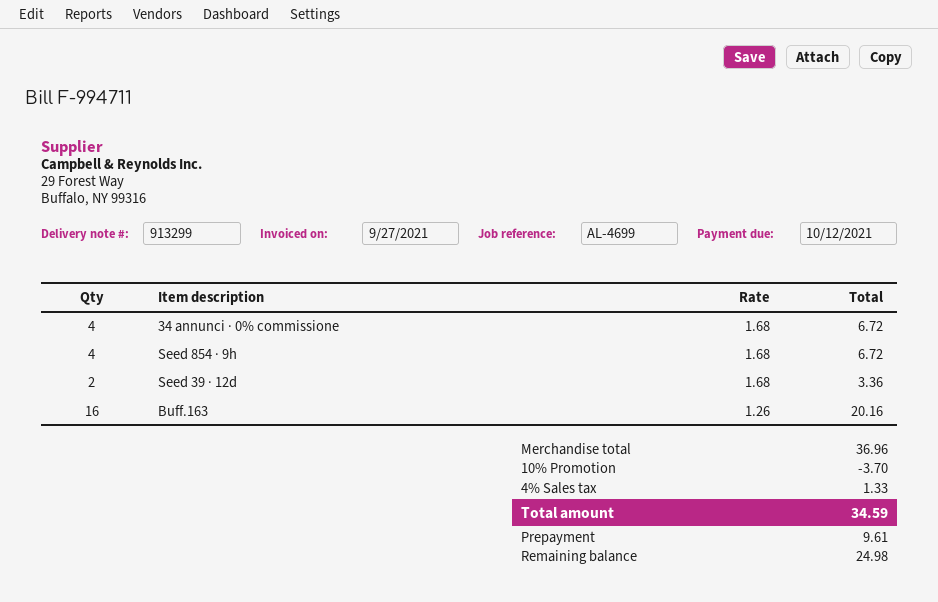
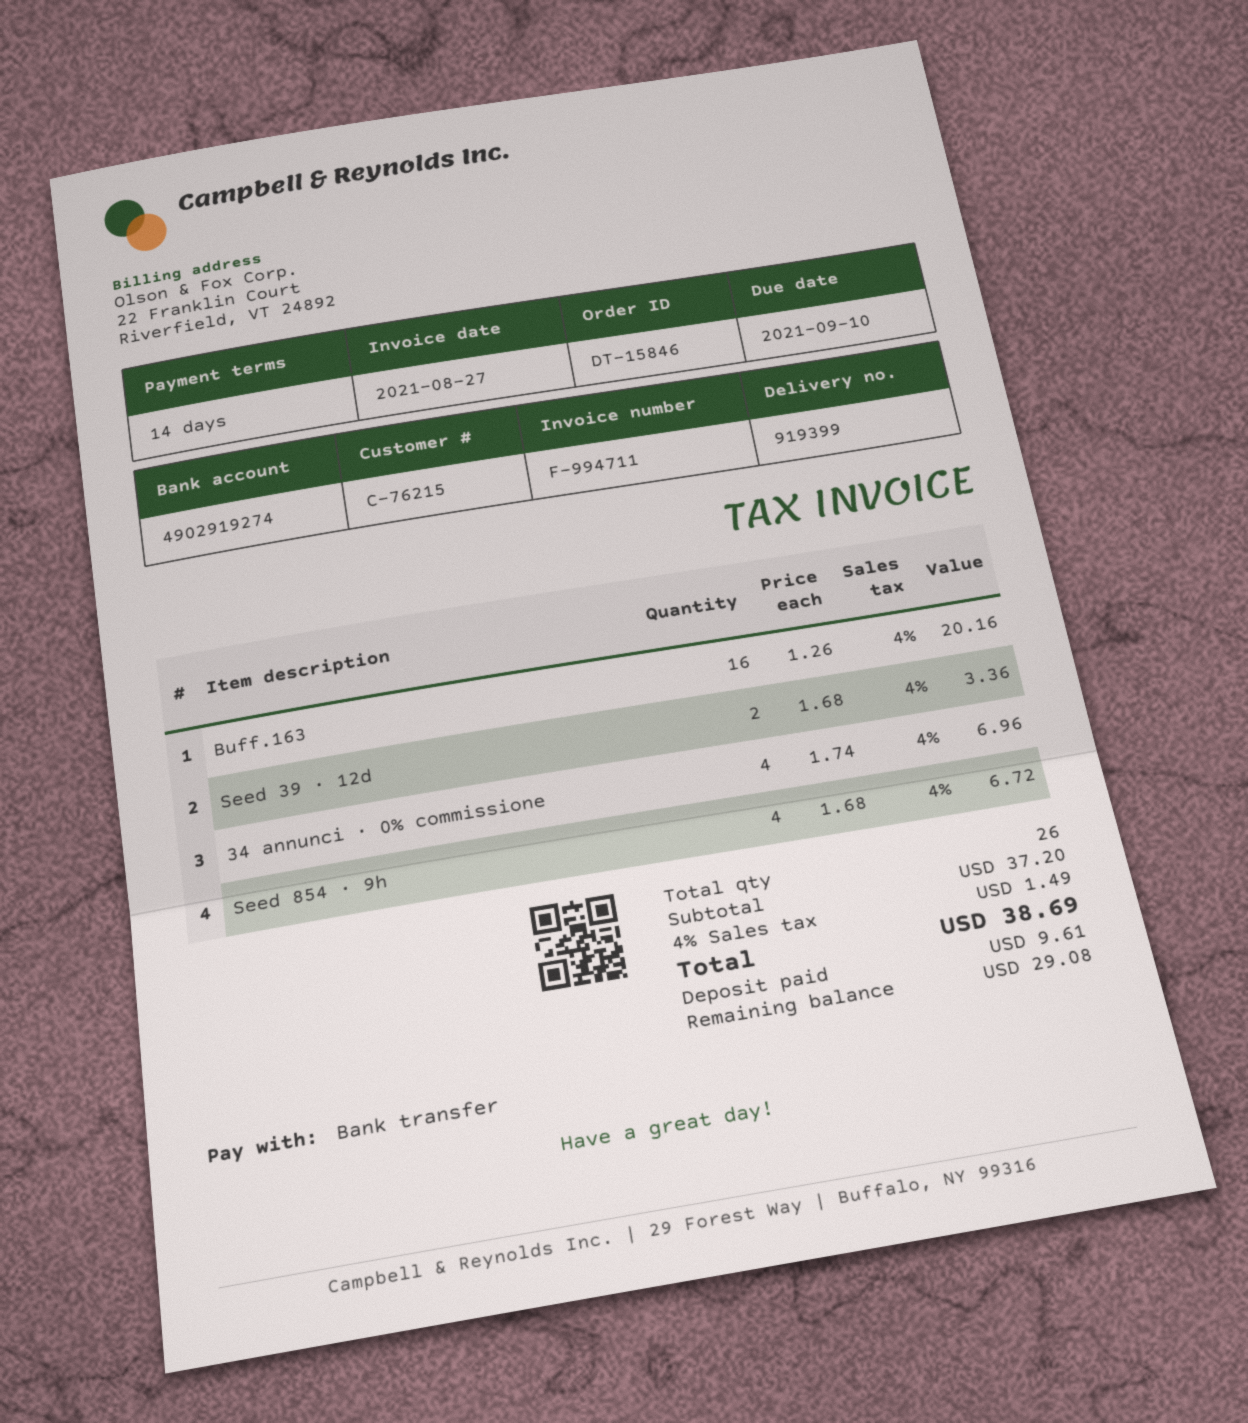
delivery note number: 913299 -> 919399
invoice date: 2021-09-27 -> 2021-08-27
due date: 2021-10-12 -> 2021-09-10
34 annunci · 0% commissione: 4 x 1.68 = 6.72 -> 4 x 1.74 = 6.96
subtotal: 36.96 -> 37.20
discount: 10% = 3.70 -> none
tax: 4% = 1.33 -> 4% = 1.49
total: 34.59 -> 38.69
balance: 24.98 -> 29.08

